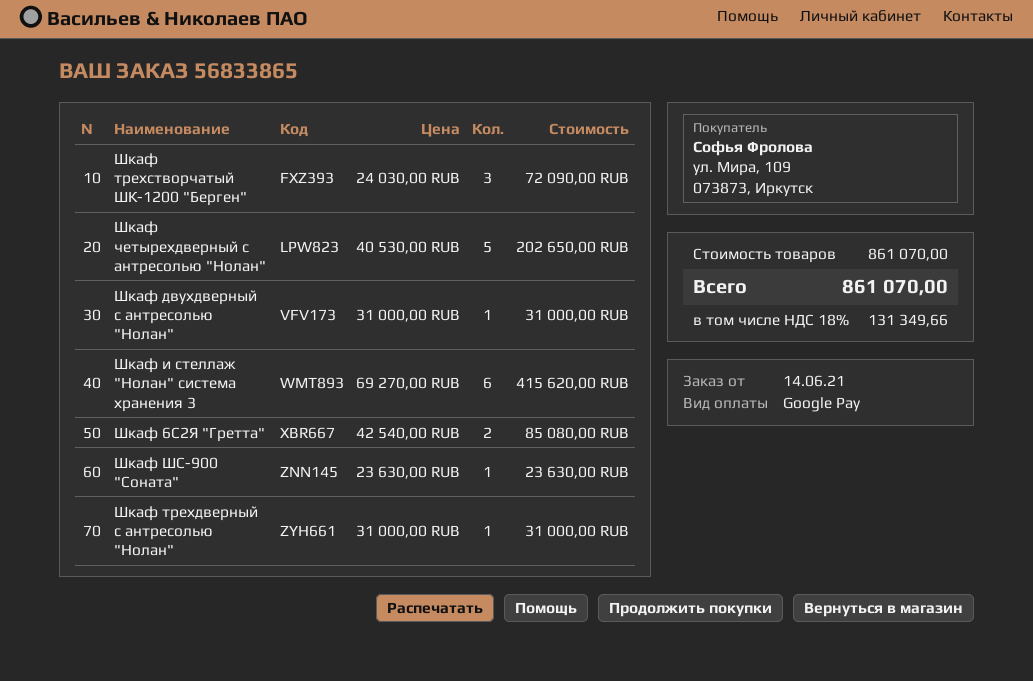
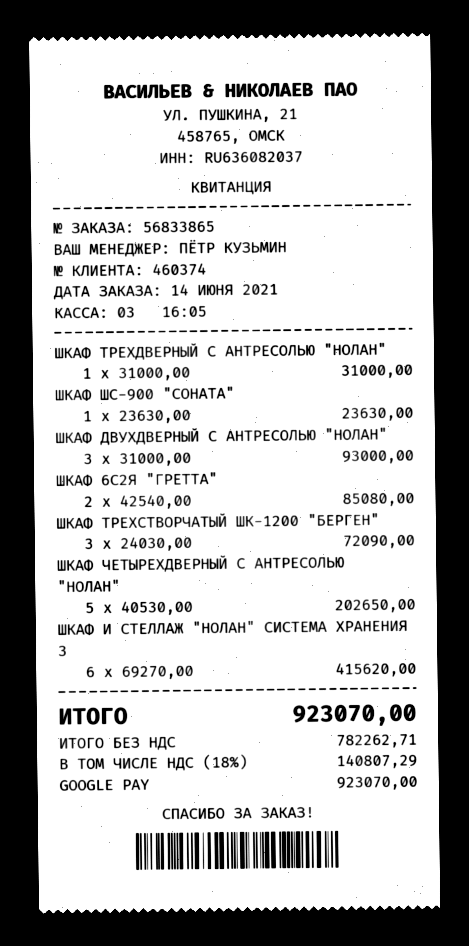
Шкаф двухдверный с антресолью "Нолан": 1 x 31000.00 = 31000.00 -> 3 x 31000.00 = 93000.00
tax: 18% = 131349.66 -> 18% = 140807.29
total: 861070.00 -> 923070.00

